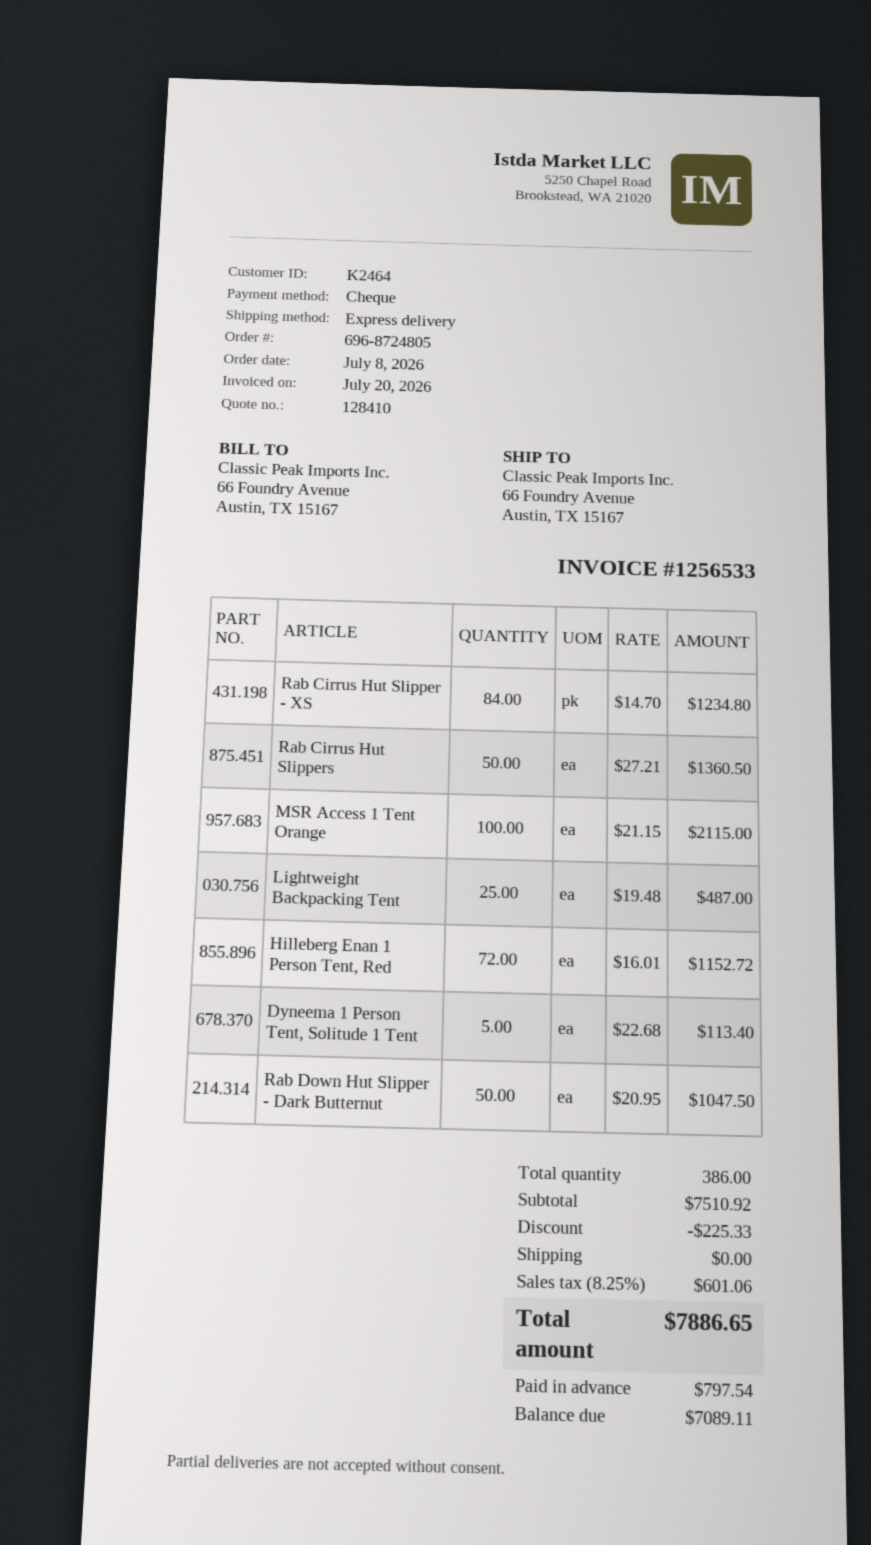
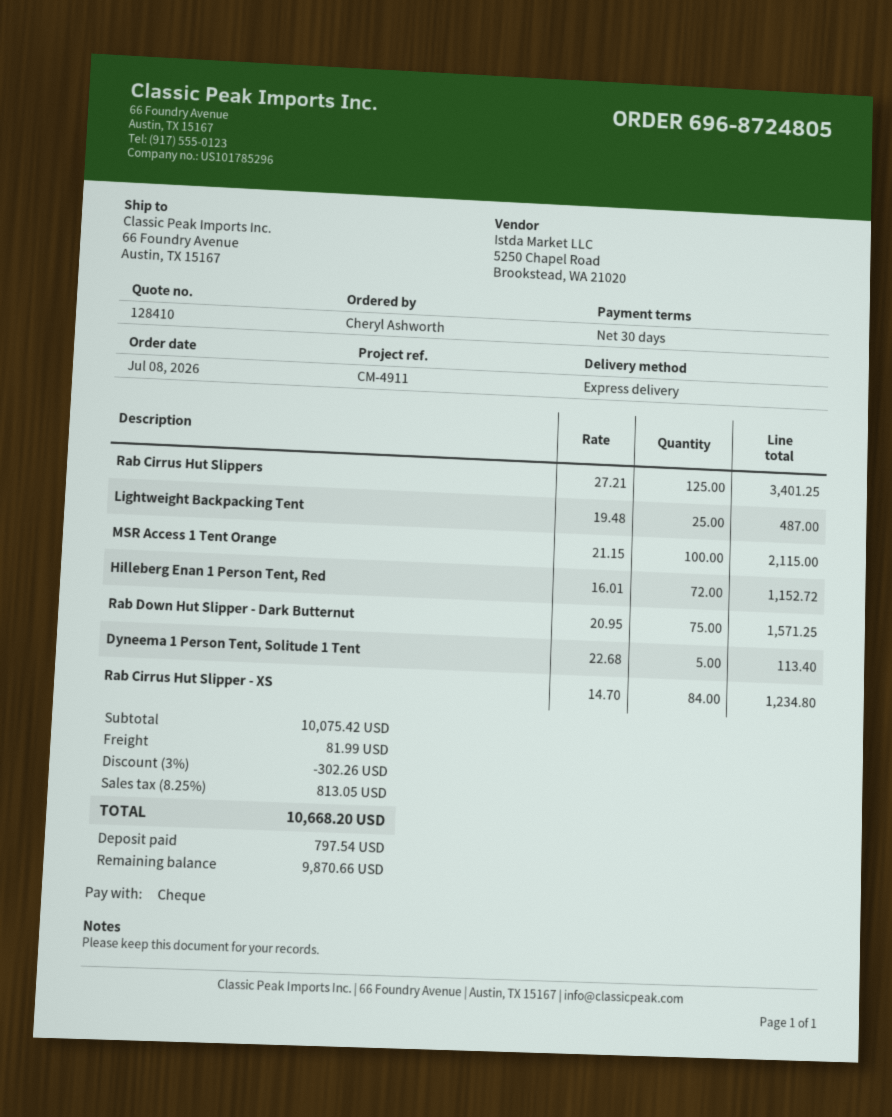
Rab Cirrus Hut Slippers: 50 x 27.21 = 1360.50 -> 125 x 27.21 = 3401.25
Rab Down Hut Slipper - Dark Butternut: 50 x 20.95 = 1047.50 -> 75 x 20.95 = 1571.25
subtotal: 7510.92 -> 10075.42
discount: 225.33 -> 302.26
shipping: 0.00 -> 81.99
tax: 8.25% = 601.06 -> 8.25% = 813.05
total: 7886.65 -> 10668.20
balance: 7089.11 -> 9870.66

